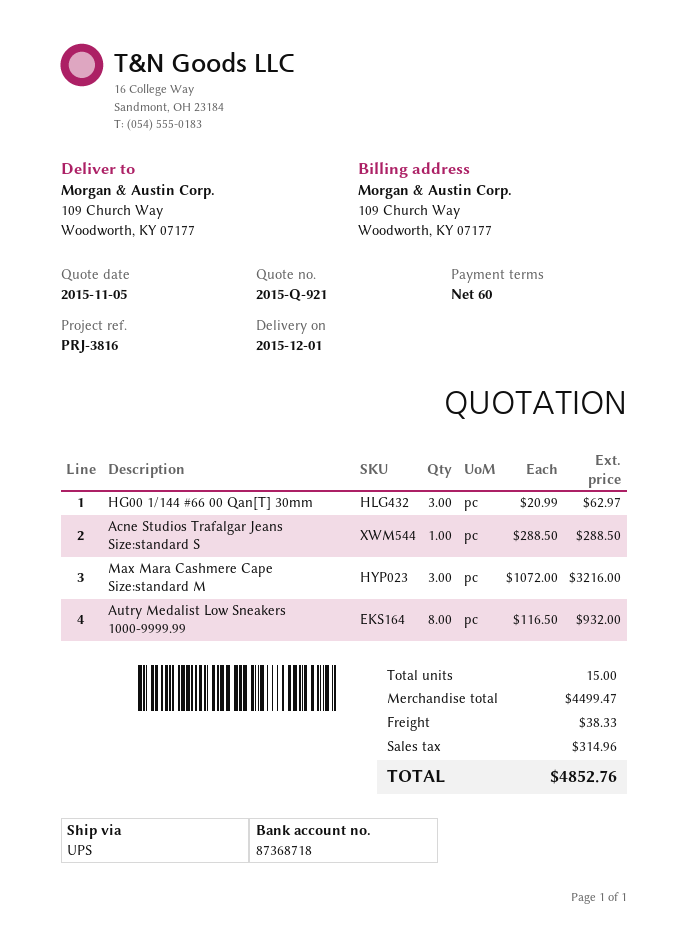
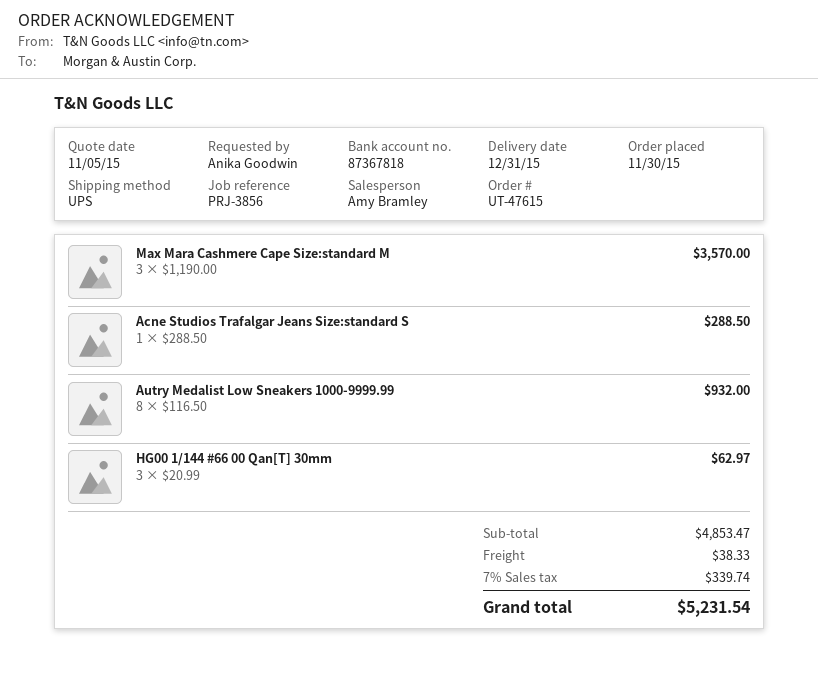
delivery date: 2015-12-01 -> 2015-12-31
reference: PRJ-3816 -> PRJ-3856
bank account: 87368718 -> 87367818
Max Mara Cashmere Cape Size:standard M: 3 x 1072.00 = 3216.00 -> 3 x 1190.00 = 3570.00
subtotal: 4499.47 -> 4853.47
tax: 314.96 -> 339.74
total: 4852.76 -> 5231.54

